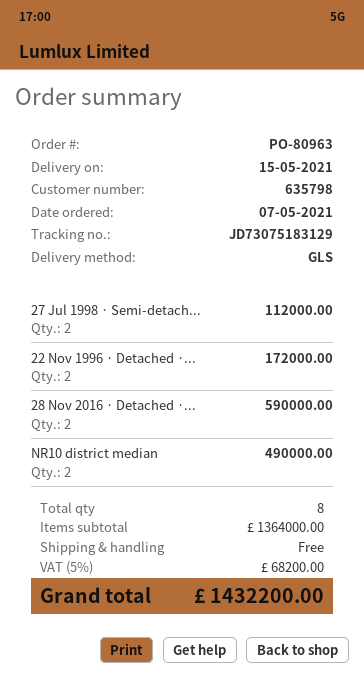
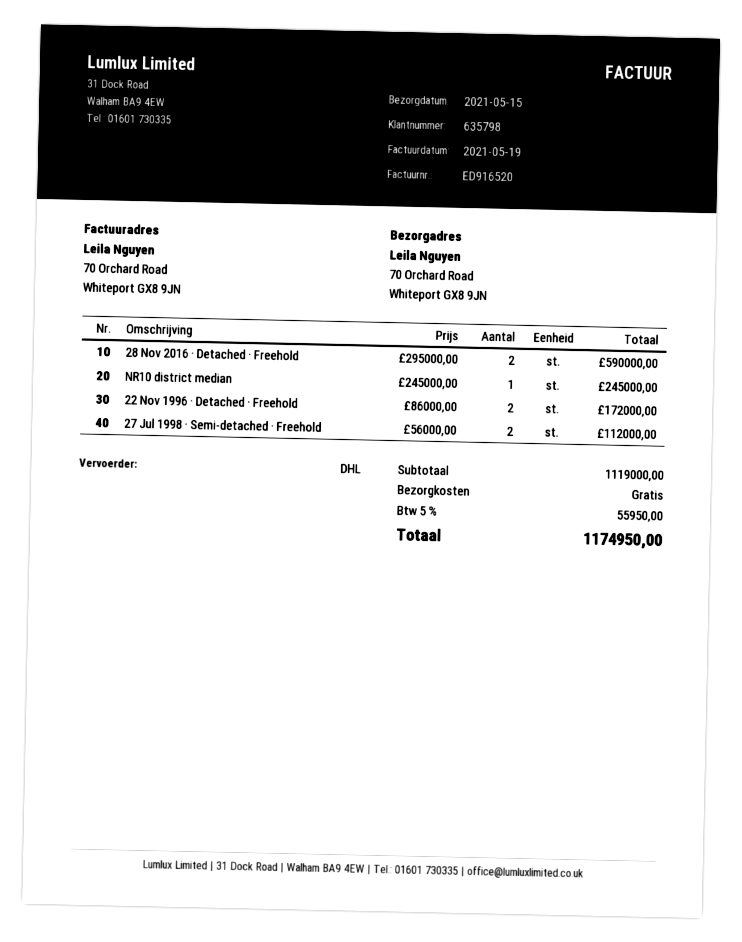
shipping method: GLS -> DHL
NR10 district median: 2 for 490000.00 -> 1 for 245000.00
subtotal: 1364000.00 -> 1119000.00
tax: 5% = 68200.00 -> 5% = 55950.00
total: 1432200.00 -> 1174950.00

